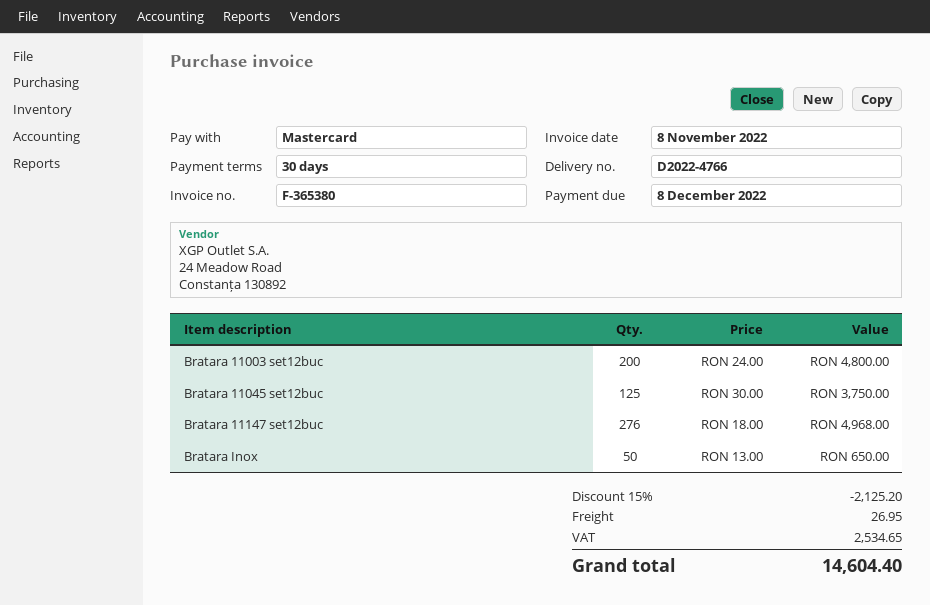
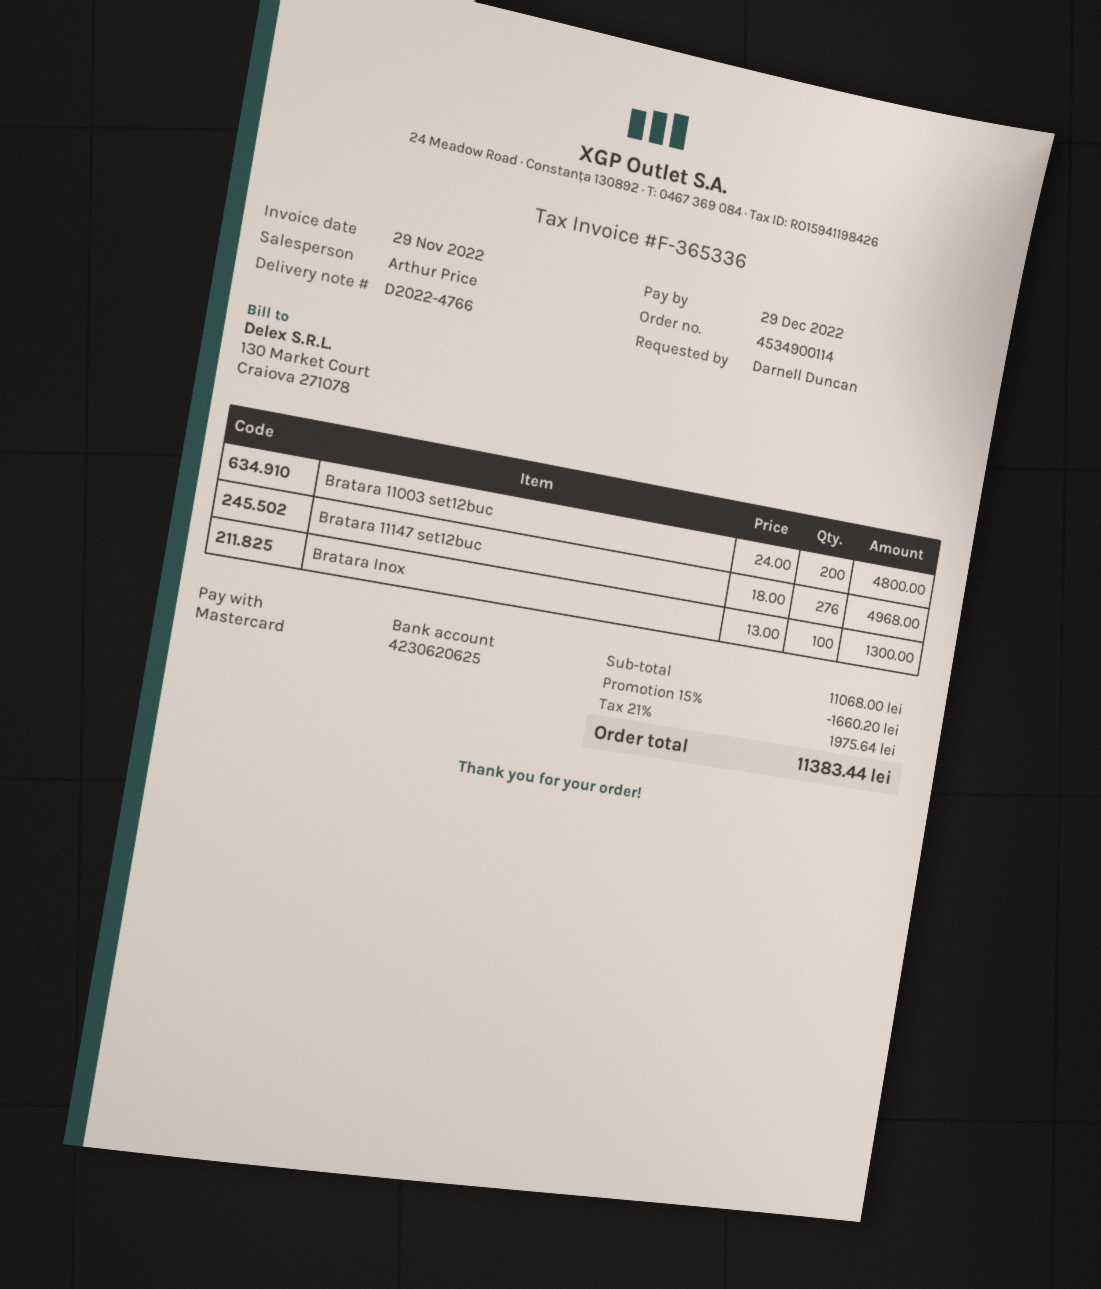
invoice number: F-365380 -> F-365336
invoice date: 2022-11-08 -> 2022-11-29
due date: 2022-12-08 -> 2022-12-29
Bratara 11045 set12buc: 125 x 30.00 = 3750.00 -> none
Bratara Inox: 50 x 13.00 = 650.00 -> 100 x 13.00 = 1300.00
discount: 15% = 2125.20 -> 15% = 1660.20
shipping: 26.95 -> none
tax: 2534.65 -> 1975.64
total: 14604.40 -> 11383.44

